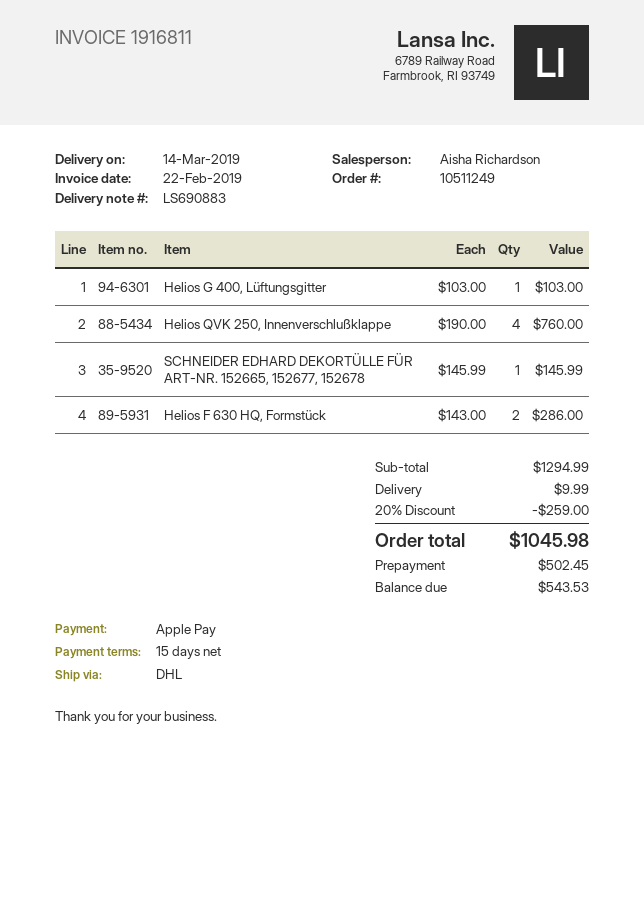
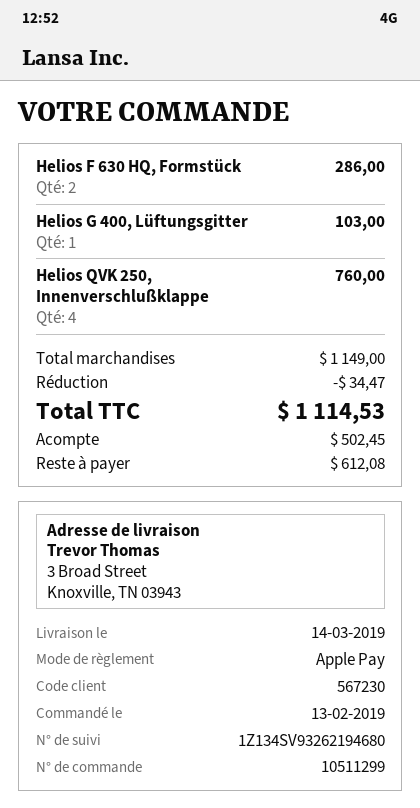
order number: 10511249 -> 10511299
SCHNEIDER EDHARD DEKORTÜLLE FÜR ART-NR. 152665, 152677, 152678: 1 for 145.99 -> none
subtotal: 1294.99 -> 1149.00
discount: 259.00 -> 34.47
shipping: 9.99 -> none
total: 1045.98 -> 1114.53
balance: 543.53 -> 612.08

